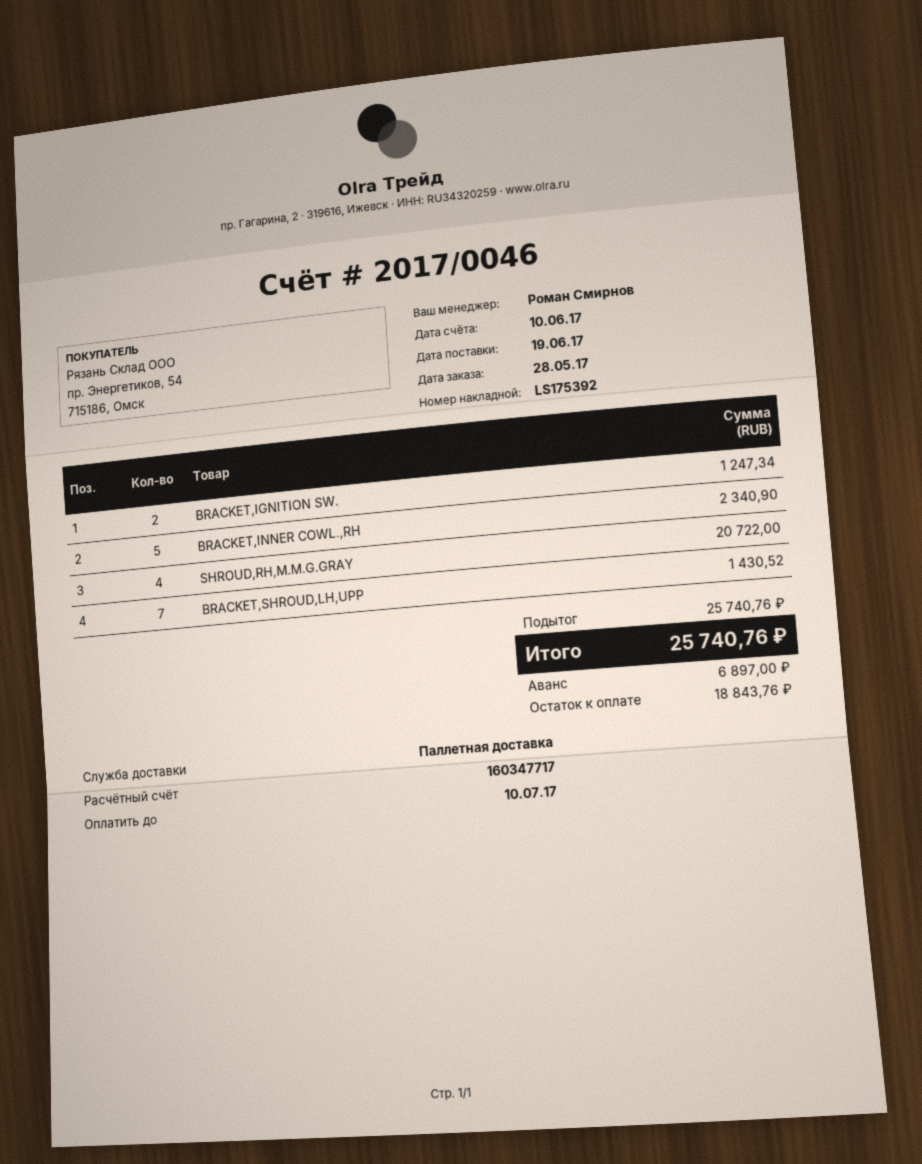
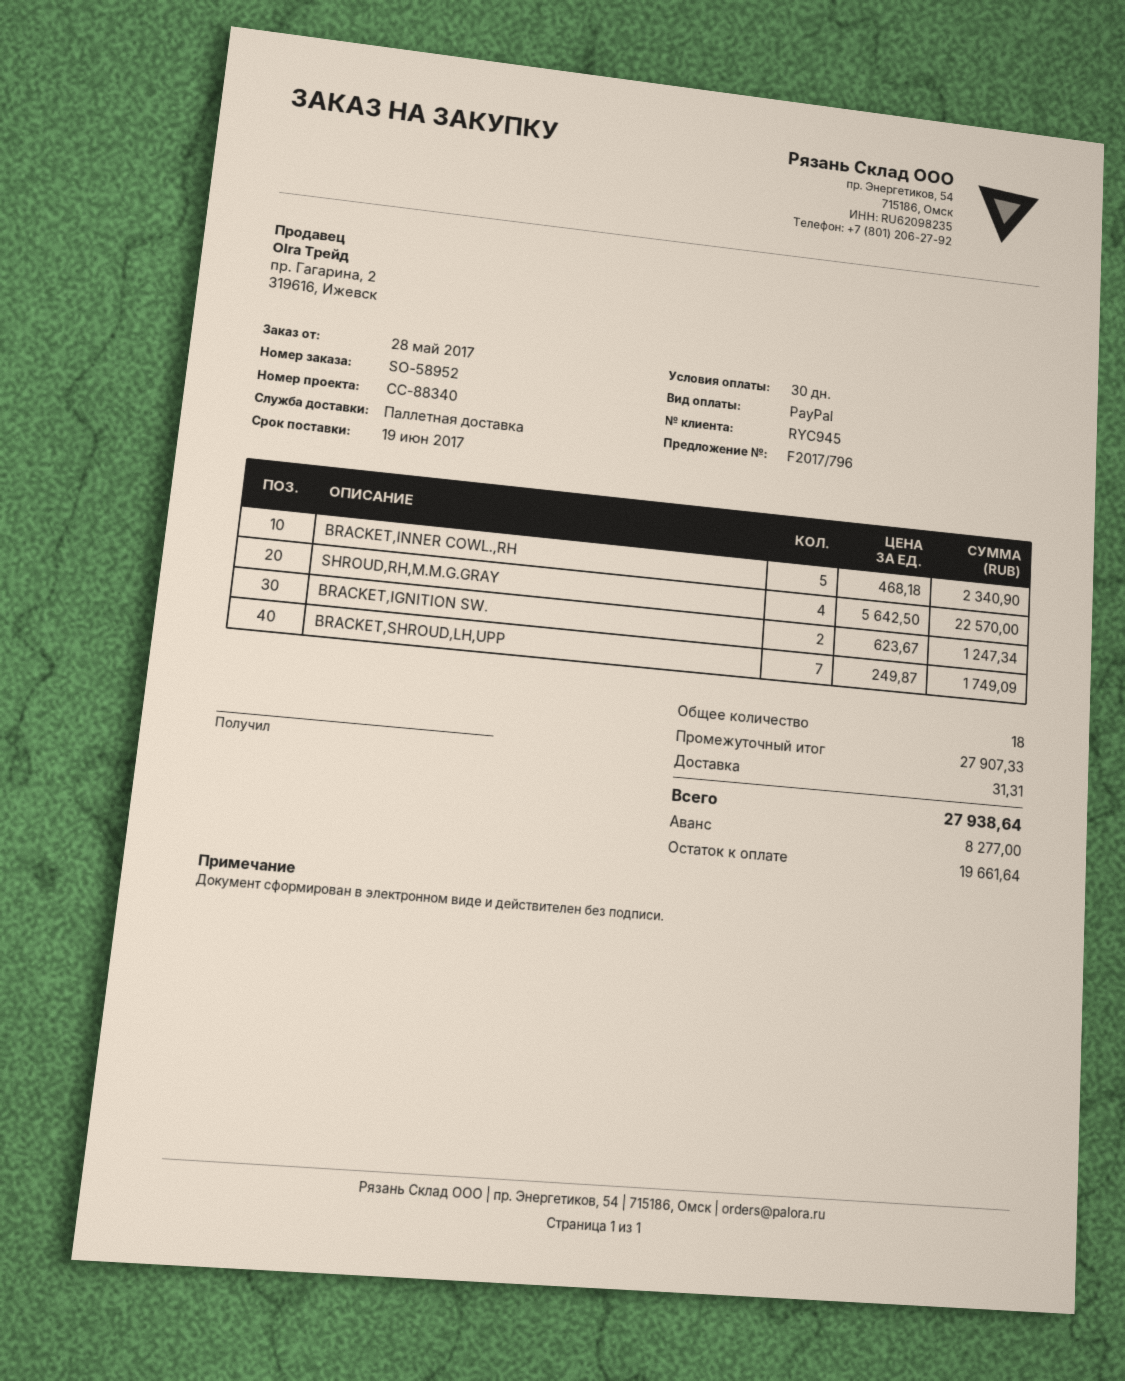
SHROUD,RH,M.M.G.GRAY: 4 for 20722.00 -> 4 for 22570.00
BRACKET,SHROUD,LH,UPP: 7 for 1430.52 -> 7 for 1749.09
subtotal: 25740.76 -> 27907.33
shipping: none -> 31.31
total: 25740.76 -> 27938.64
deposit: 6897.00 -> 8277.00
balance: 18843.76 -> 19661.64

